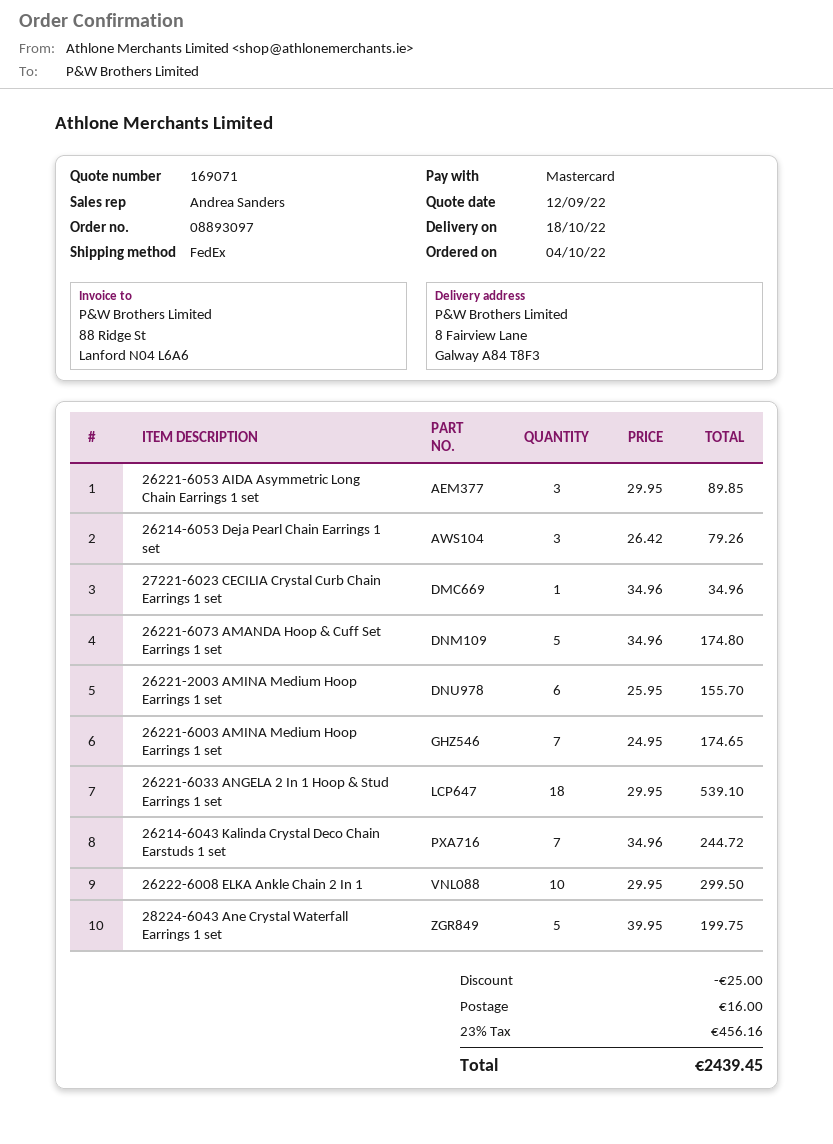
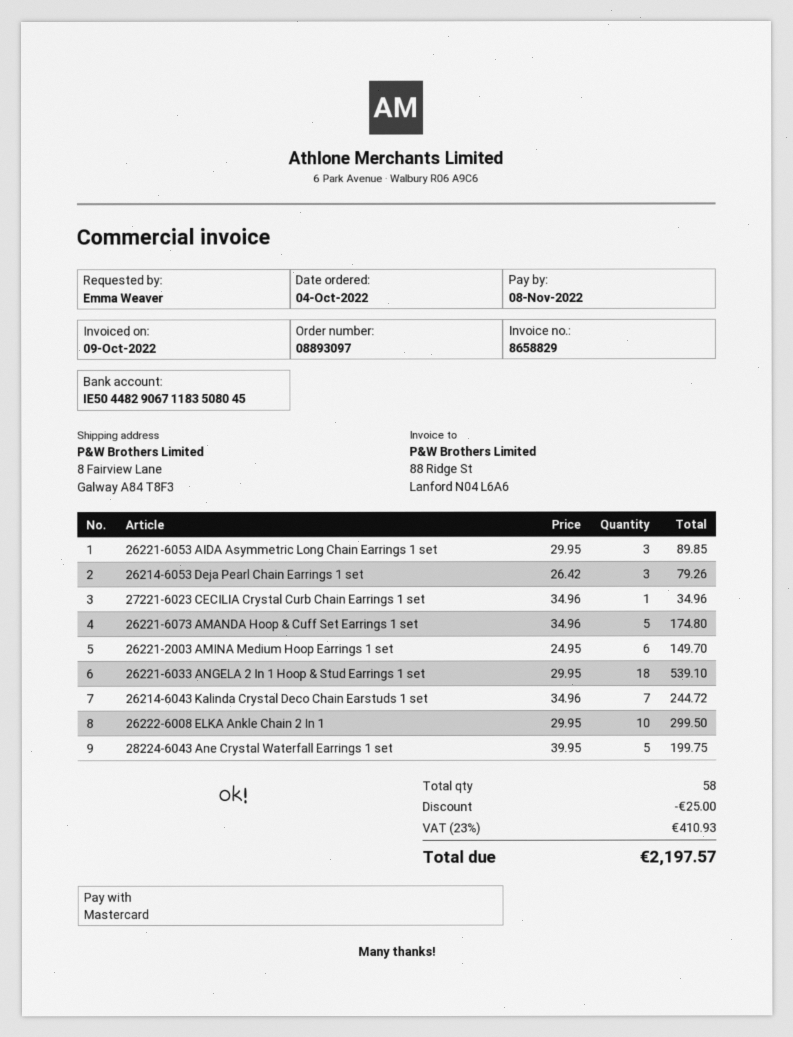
26221-2003 AMINA Medium Hoop Earrings 1 set: 6 x 25.95 = 155.70 -> 6 x 24.95 = 149.70
26221-6003 AMINA Medium Hoop Earrings 1 set: 7 x 24.95 = 174.65 -> none
shipping: 16.00 -> none
tax: 23% = 456.16 -> 23% = 410.93
total: 2439.45 -> 2197.57

